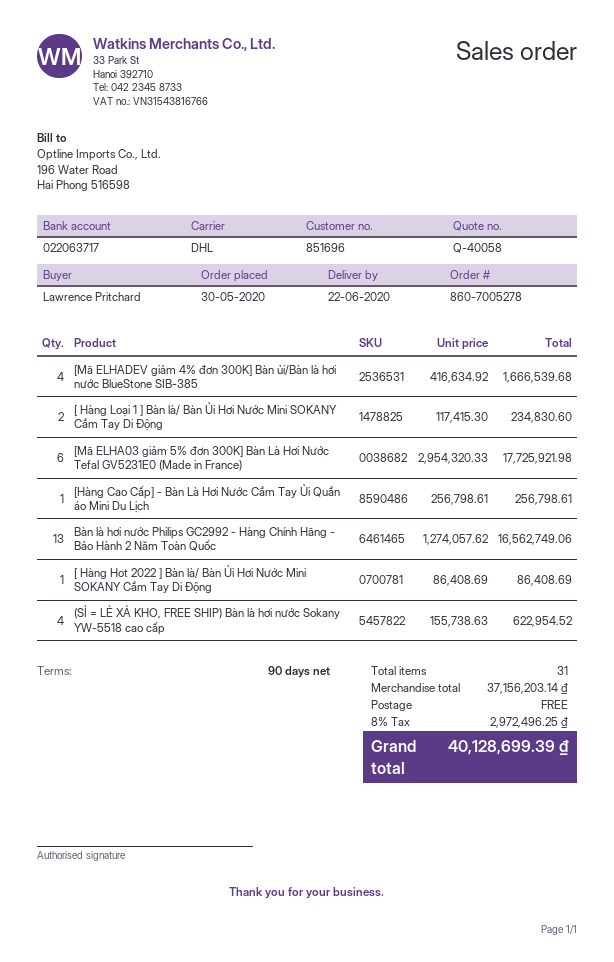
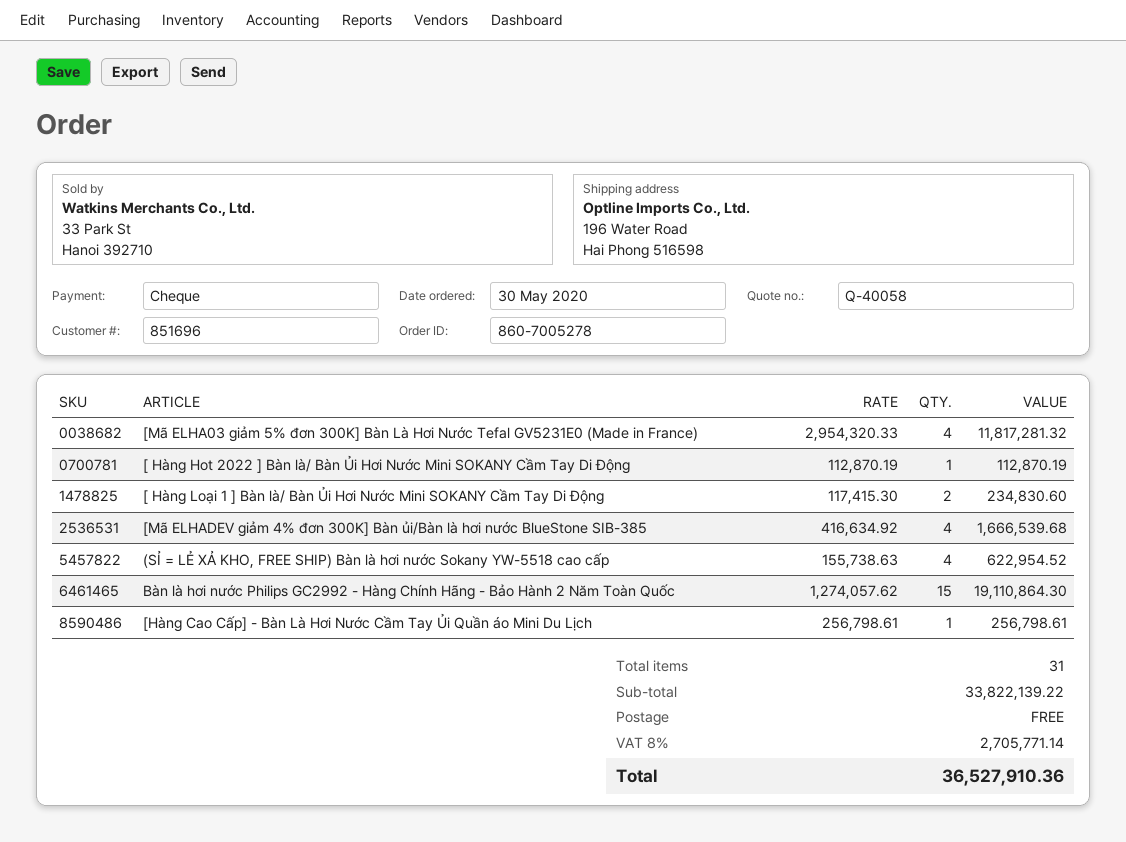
[Mã ELHA03 giảm 5% đơn 300K] Bàn Là Hơi Nước Tefal GV5231E0 (Made in France): 6 x 2954320.33 = 17725921.98 -> 4 x 2954320.33 = 11817281.32
Bàn là hơi nước Philips GC2992 - Hàng Chính Hãng - Bảo Hành 2 Năm Toàn Quốc: 13 x 1274057.62 = 16562749.06 -> 15 x 1274057.62 = 19110864.30
[ Hàng Hot 2022 ] Bàn là/ Bàn Ủi Hơi Nước Mini SOKANY Cầm Tay Di Động: 1 x 86408.69 = 86408.69 -> 1 x 112870.19 = 112870.19
subtotal: 37156203.14 -> 33822139.22
tax: 8% = 2972496.25 -> 8% = 2705771.14
total: 40128699.39 -> 36527910.36

